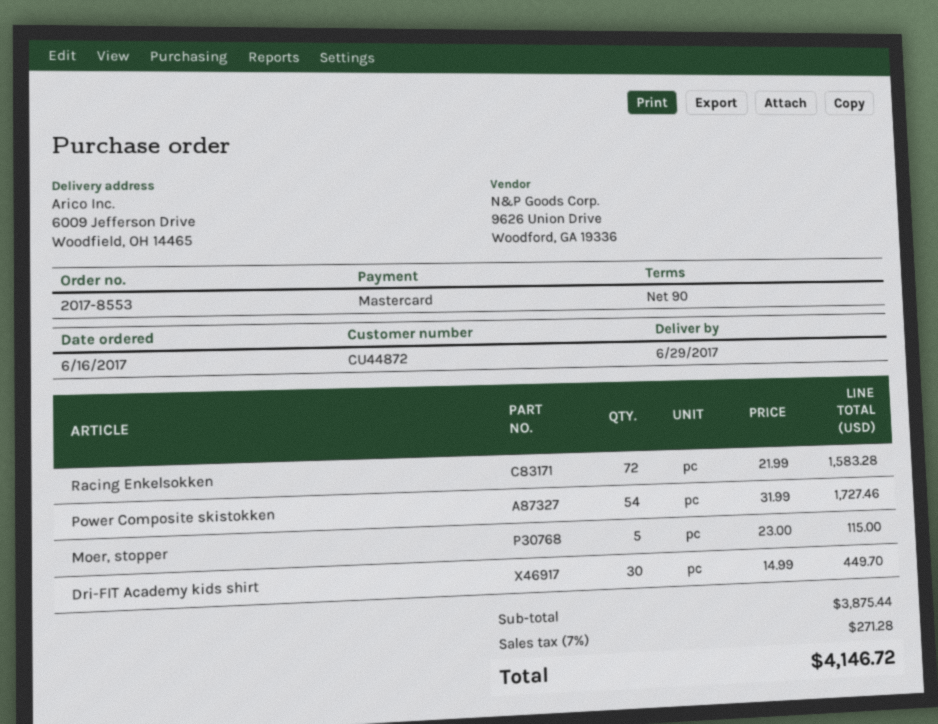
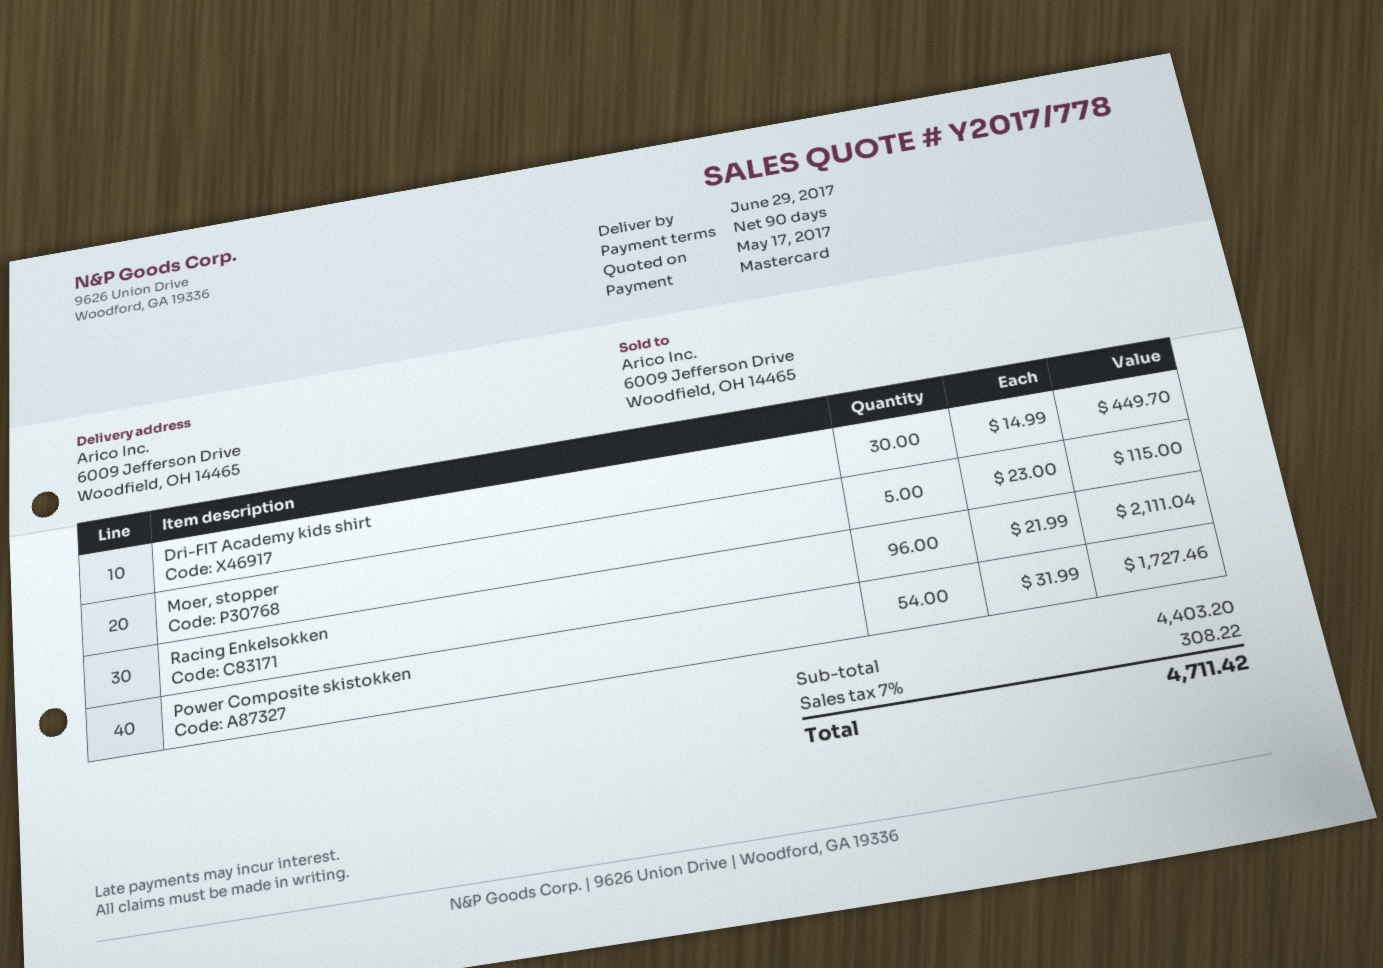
Racing Enkelsokken: 72 x 21.99 = 1583.28 -> 96 x 21.99 = 2111.04
subtotal: 3875.44 -> 4403.20
tax: 7% = 271.28 -> 7% = 308.22
total: 4146.72 -> 4711.42

